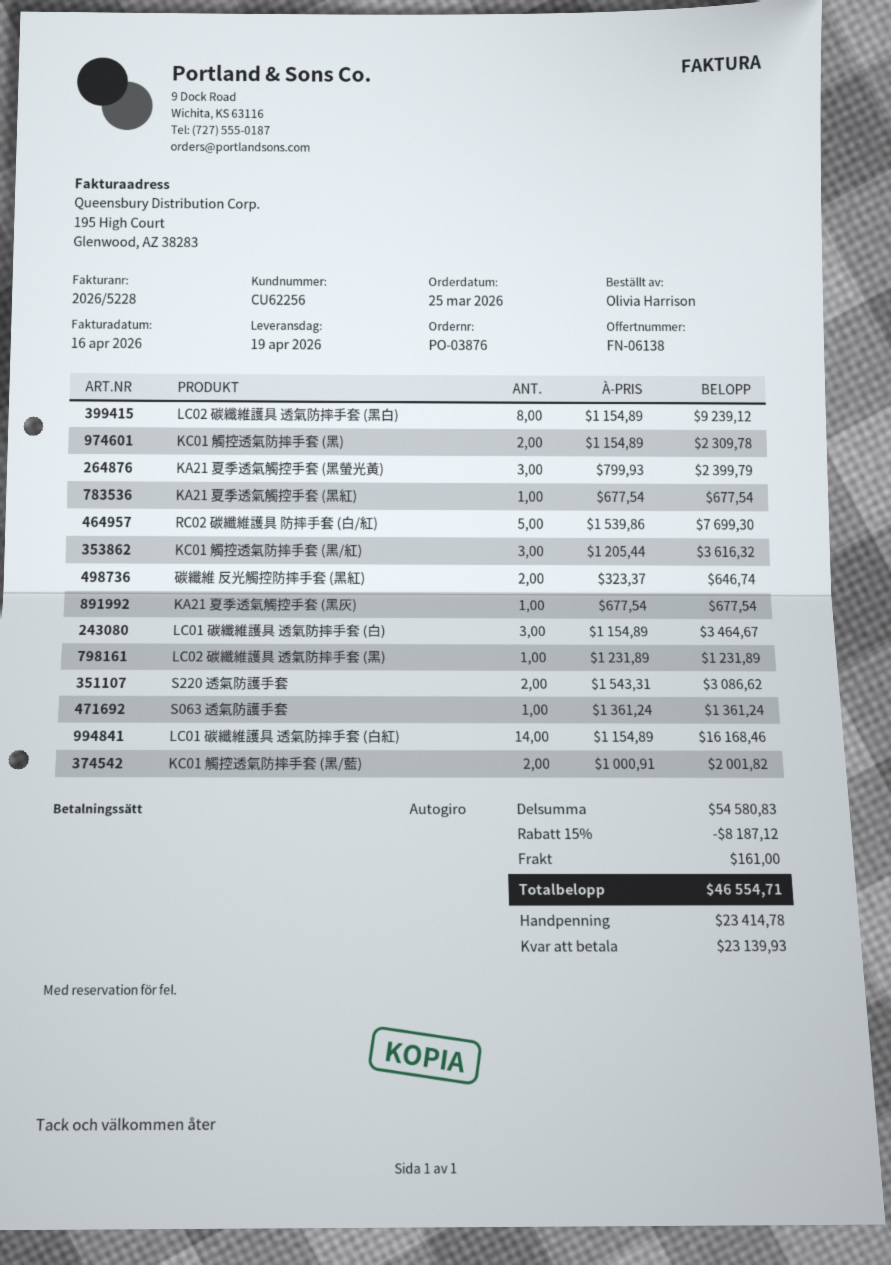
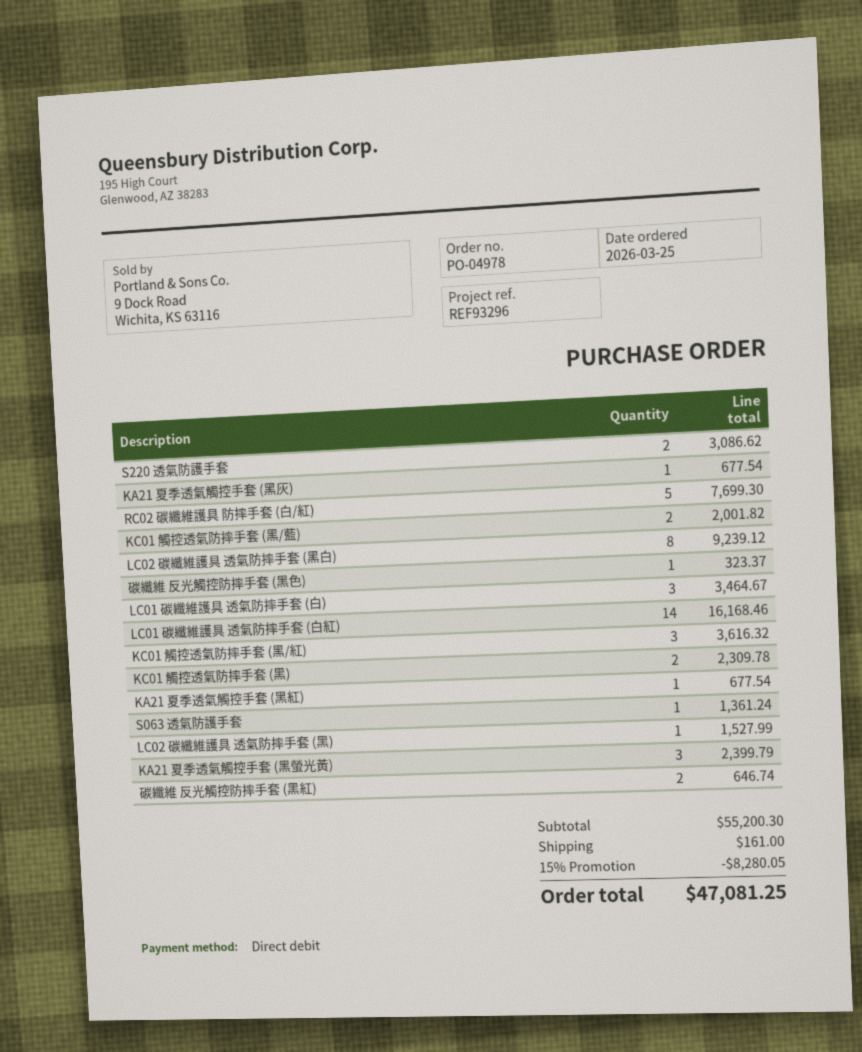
order number: PO-03876 -> PO-04978
LC02 碳纖維護具 透氣防摔手套 (黑): 1 for 1231.89 -> 1 for 1527.99
碳纖維 反光觸控防摔手套 (黑色): none -> 1 for 323.37
subtotal: 54580.83 -> 55200.30
discount: 15% = 8187.12 -> 15% = 8280.05
total: 46554.71 -> 47081.25

